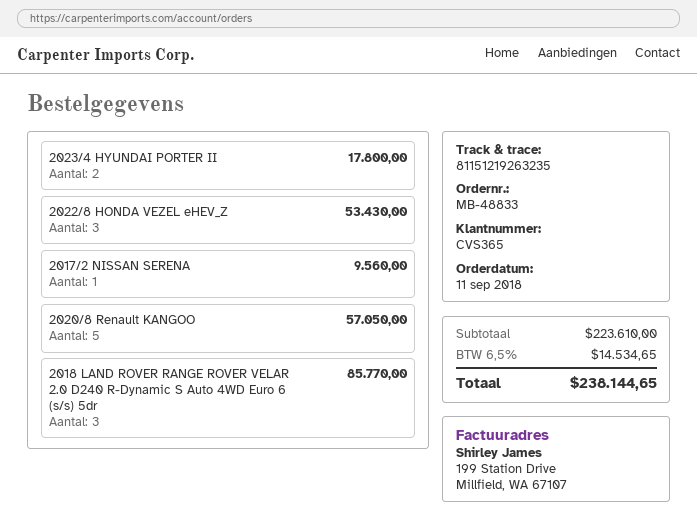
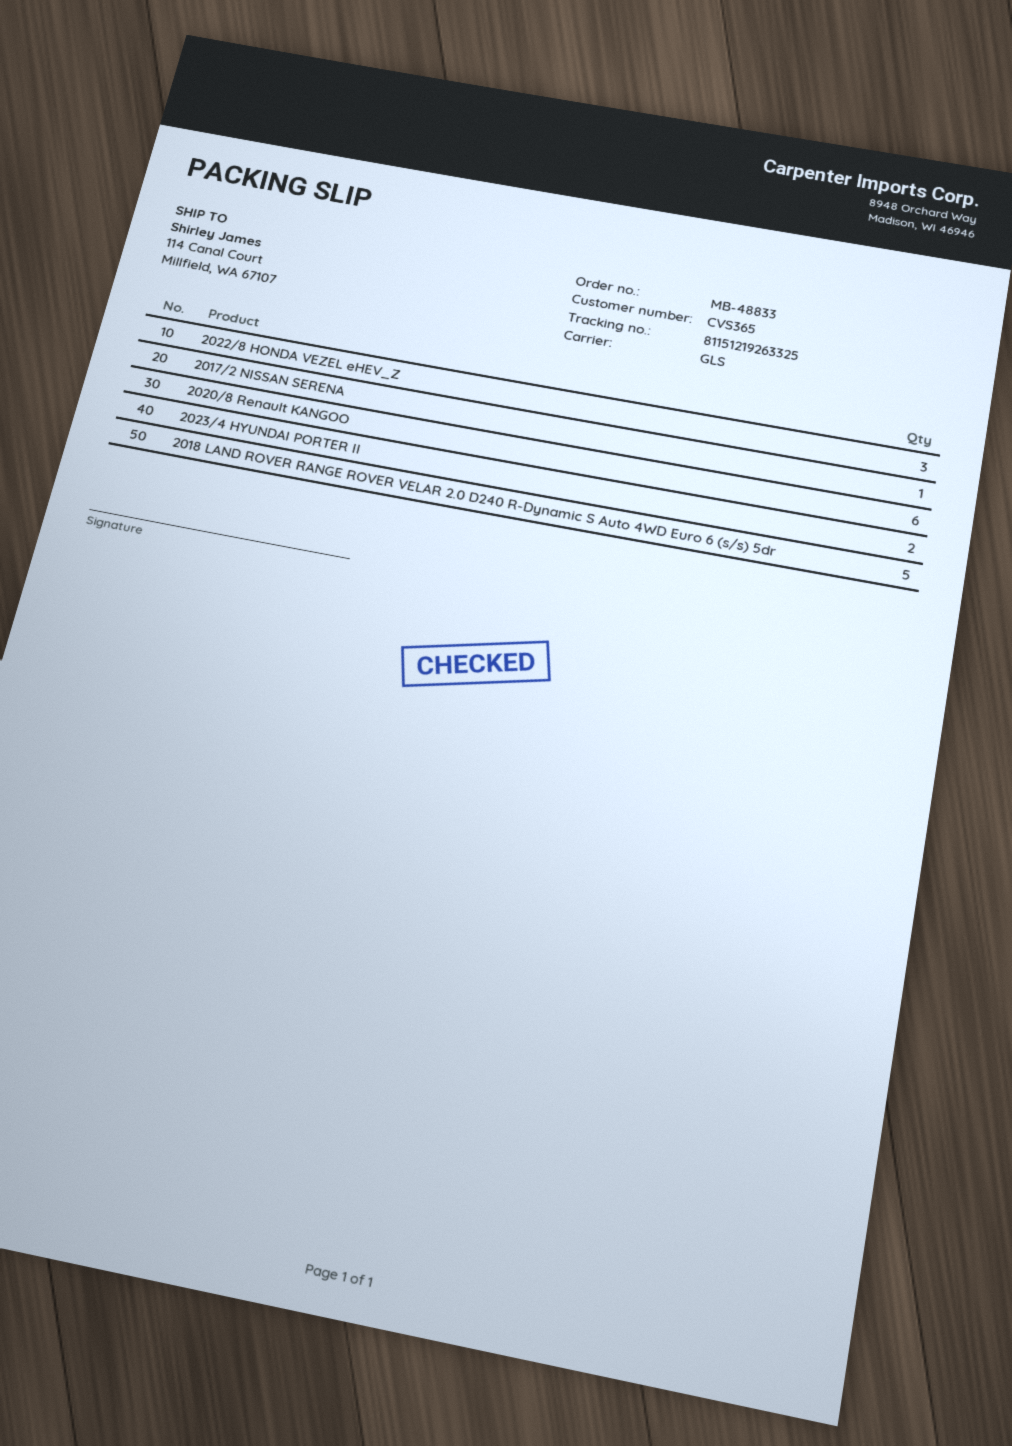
tracking number: 81151219263235 -> 81151219263325
2020/8 Renault KANGOO: 5 -> 6
2018 LAND ROVER RANGE ROVER VELAR 2.0 D240 R-Dynamic S Auto 4WD Euro 6 (s/s) 5dr: 3 -> 5

